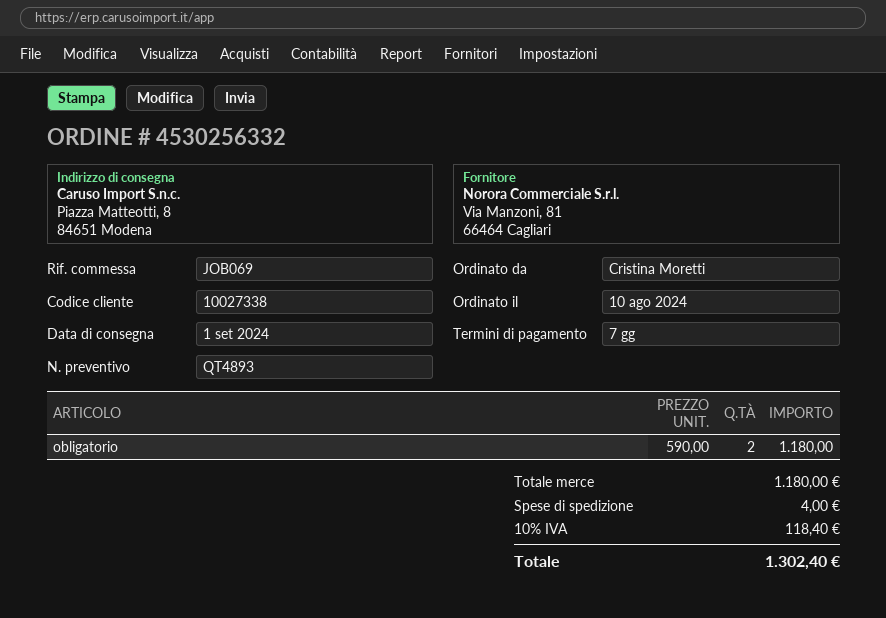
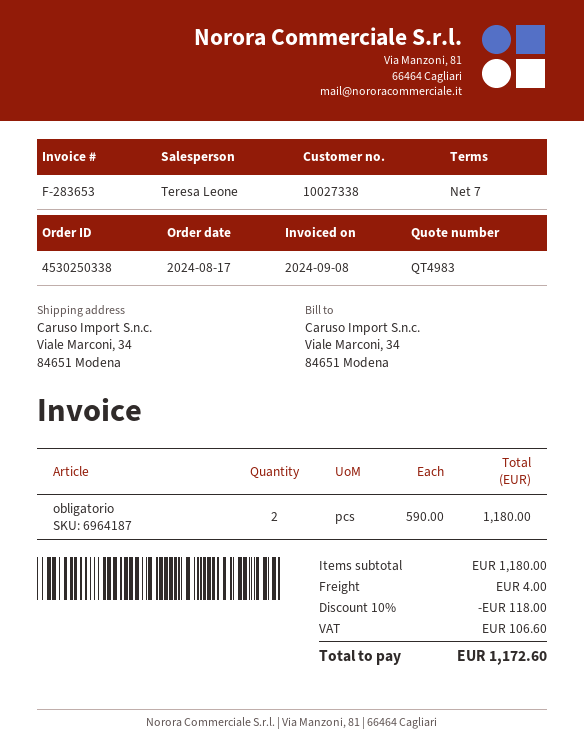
quote number: QT4893 -> QT4983
order number: 4530256332 -> 4530250338
order date: 2024-08-10 -> 2024-08-17
ship to: Piazza Matteotti, 8, 84651 Modena -> Viale Marconi, 34, 84651 Modena
discount: none -> 10% = 118.00
tax: 118.40 -> 106.60
total: 1302.40 -> 1172.60

